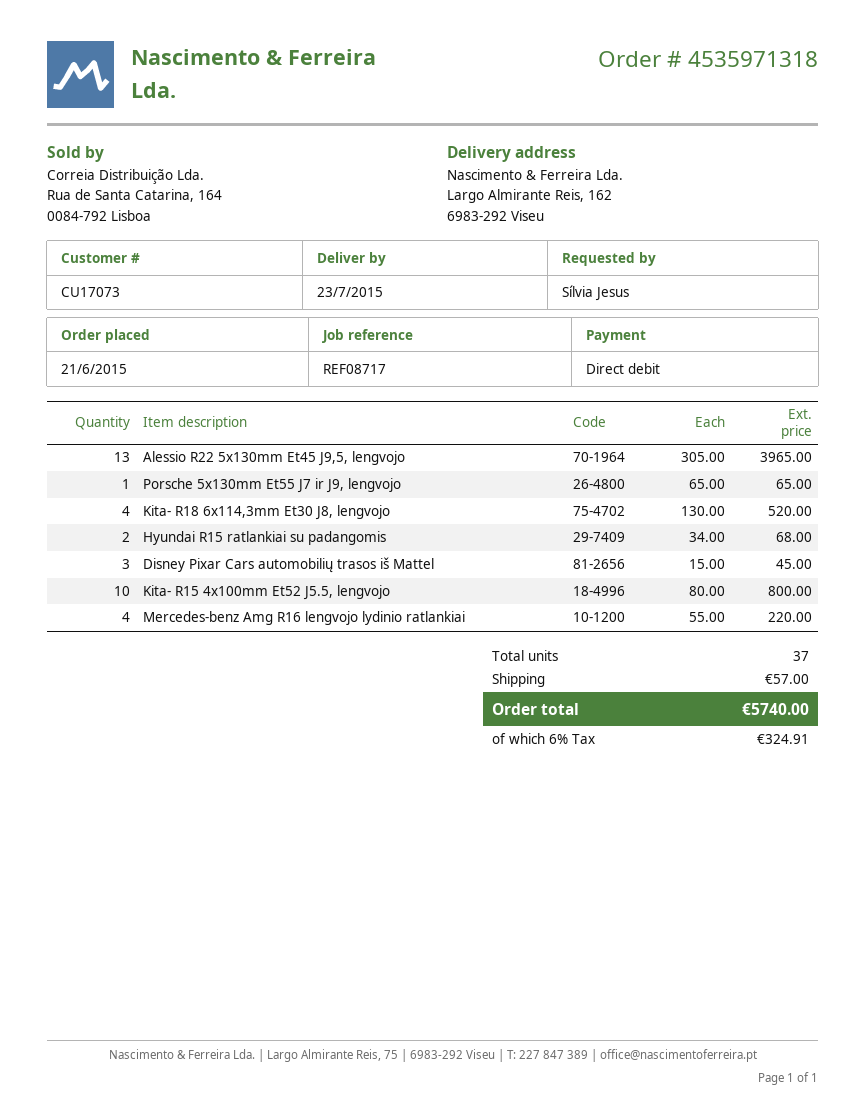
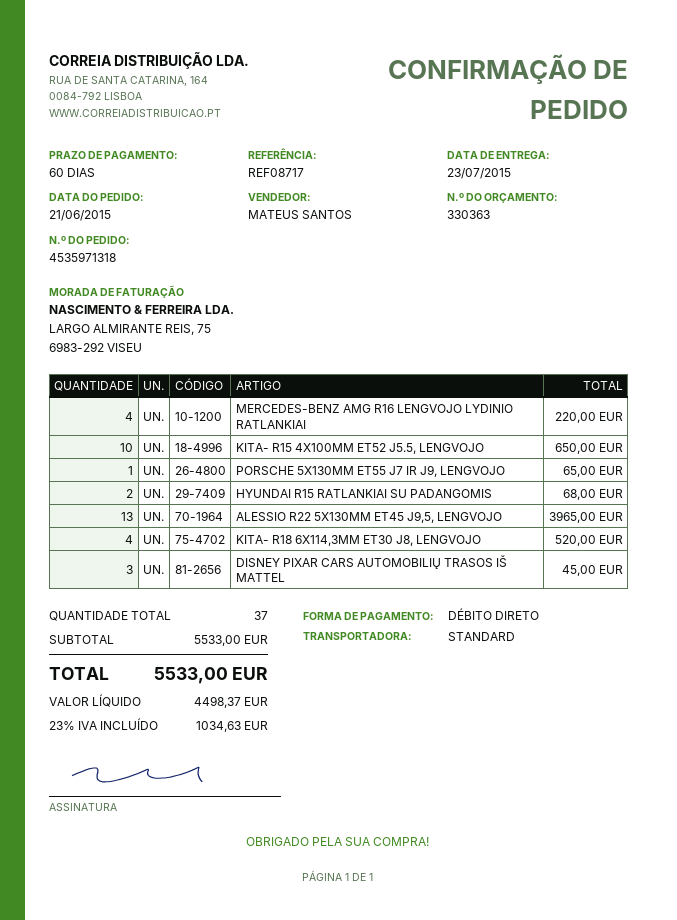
Kita- R15 4x100mm Et52 J5.5, lengvojo: 10 for 800.00 -> 10 for 650.00
shipping: 57.00 -> none
tax: 6% = 324.91 -> 23% = 1034.63
total: 5740.00 -> 5533.00

